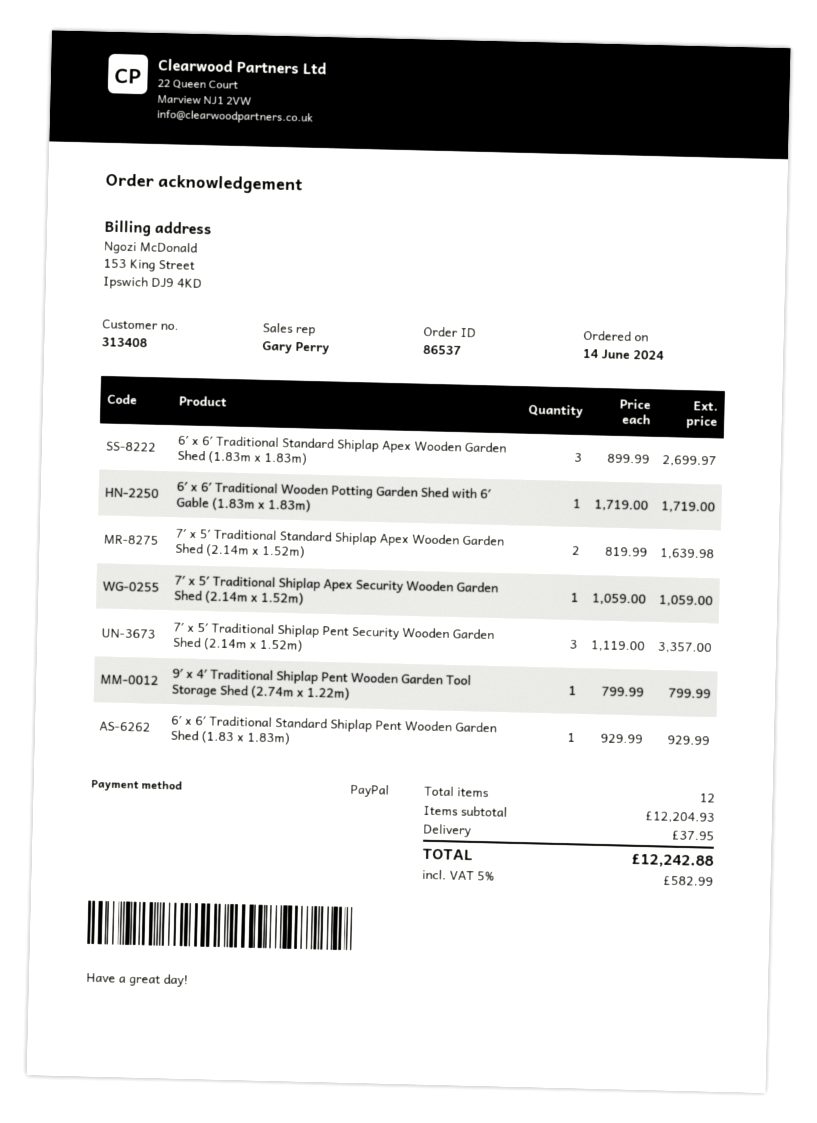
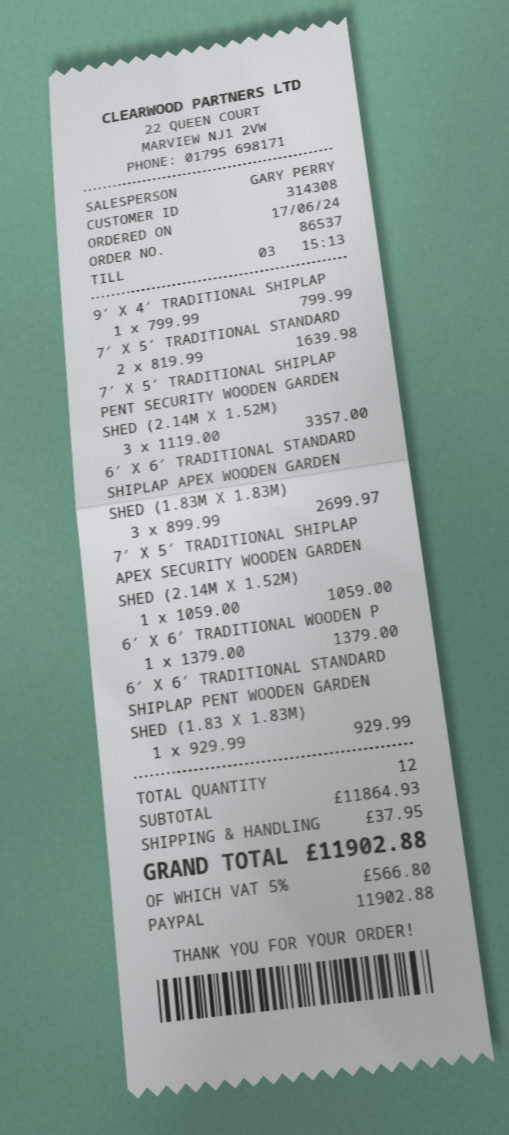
order date: 2024-06-14 -> 2024-06-17
customer number: 313408 -> 314308
6′ x 6′ Traditional Wooden Potting Garden Shed with 6′ Gable (1.83m x 1.83m): 1 x 1719.00 = 1719.00 -> 1 x 1379.00 = 1379.00
subtotal: 12204.93 -> 11864.93
tax: 5% = 582.99 -> 5% = 566.80
total: 12242.88 -> 11902.88

